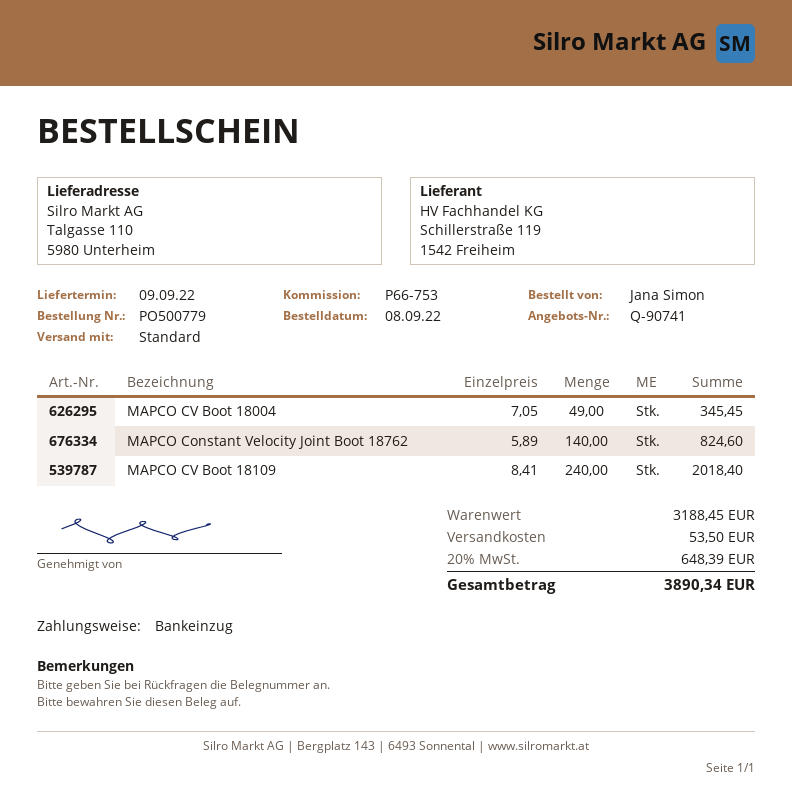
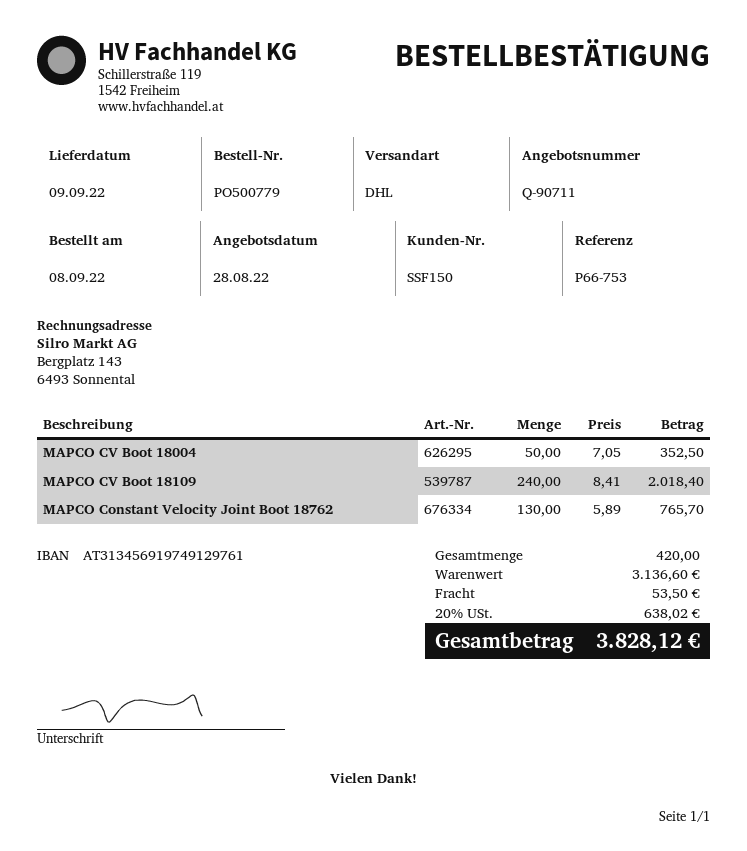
quote number: Q-90741 -> Q-90711
shipping method: standard -> DHL
MAPCO CV Boot 18004: 49 x 7.05 = 345.45 -> 50 x 7.05 = 352.50
MAPCO Constant Velocity Joint Boot 18762: 140 x 5.89 = 824.60 -> 130 x 5.89 = 765.70
subtotal: 3188.45 -> 3136.60
tax: 20% = 648.39 -> 20% = 638.02
total: 3890.34 -> 3828.12

